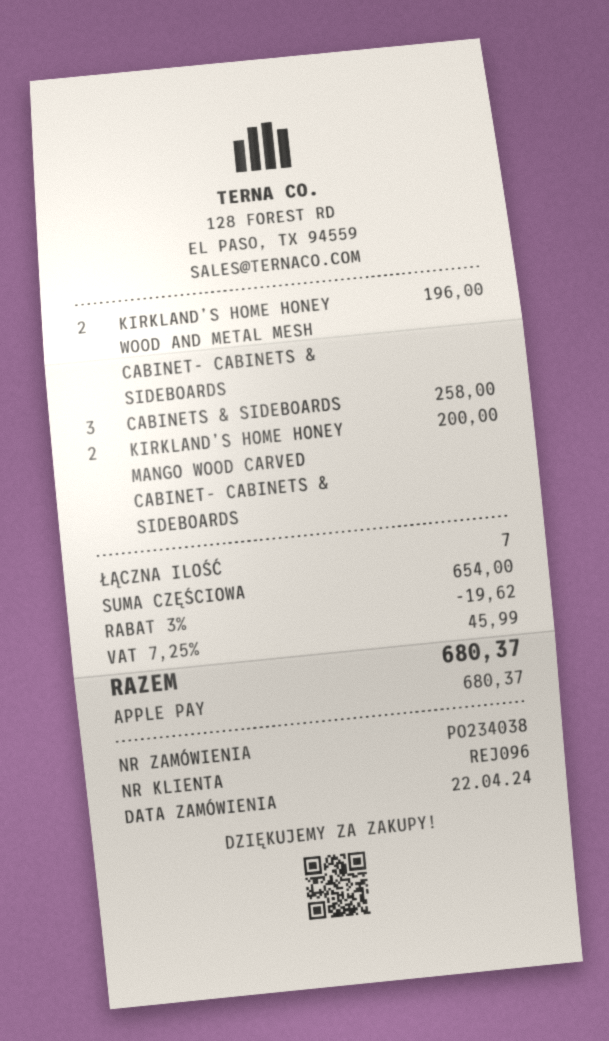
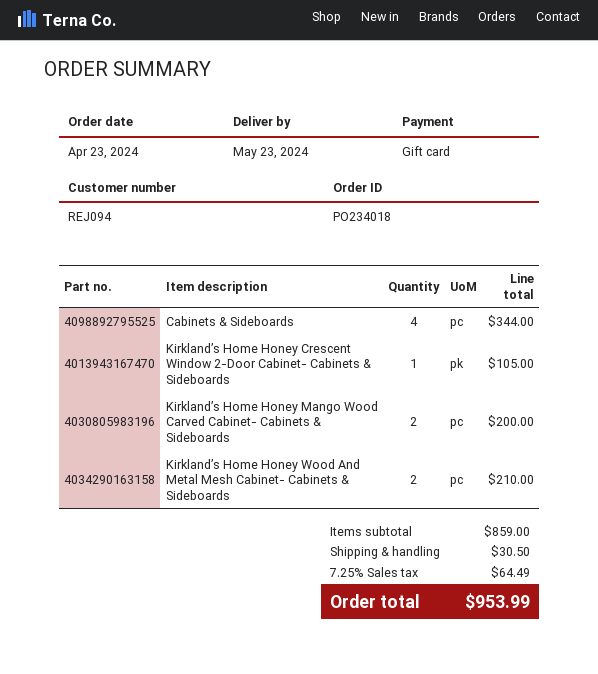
order number: PO234038 -> PO234018
order date: 2024-04-22 -> 2024-04-23
customer number: REJ096 -> REJ094
payment method: Apple Pay -> gift card
KIRKLAND’S HOME HONEY WOOD AND METAL MESH CABINET- CABINETS & SIDEBOARDS: 2 for 196.00 -> 2 for 210.00
CABINETS & SIDEBOARDS: 3 for 258.00 -> 4 for 344.00
Kirkland’s Home Honey Crescent Window 2-Door Cabinet- Cabinets & Sideboards: none -> 1 for 105.00
subtotal: 654.00 -> 859.00
discount: 3% = 19.62 -> none
shipping: none -> 30.50
tax: 7.25% = 45.99 -> 7.25% = 64.49
total: 680.37 -> 953.99

